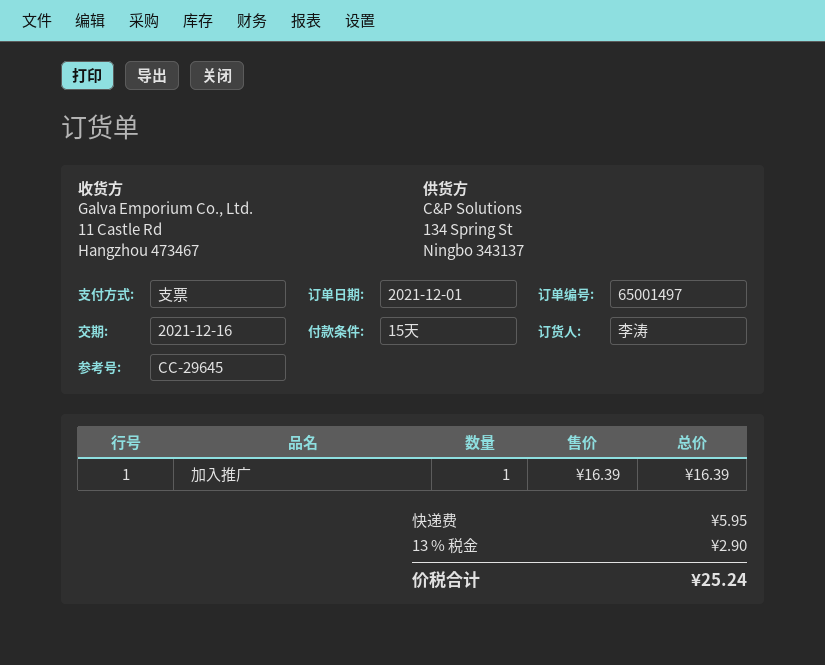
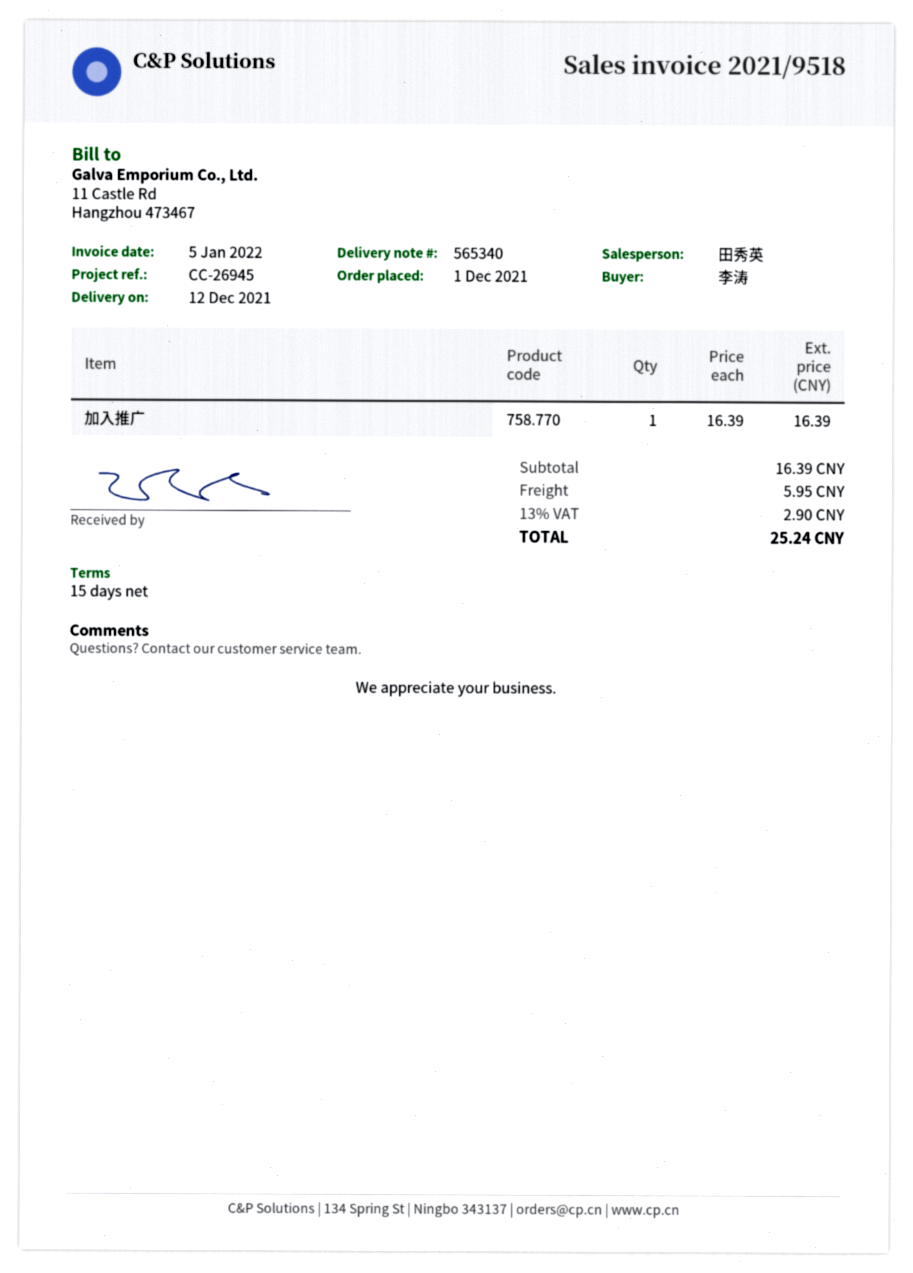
delivery date: 2021-12-16 -> 2021-12-12
reference: CC-29645 -> CC-26945

